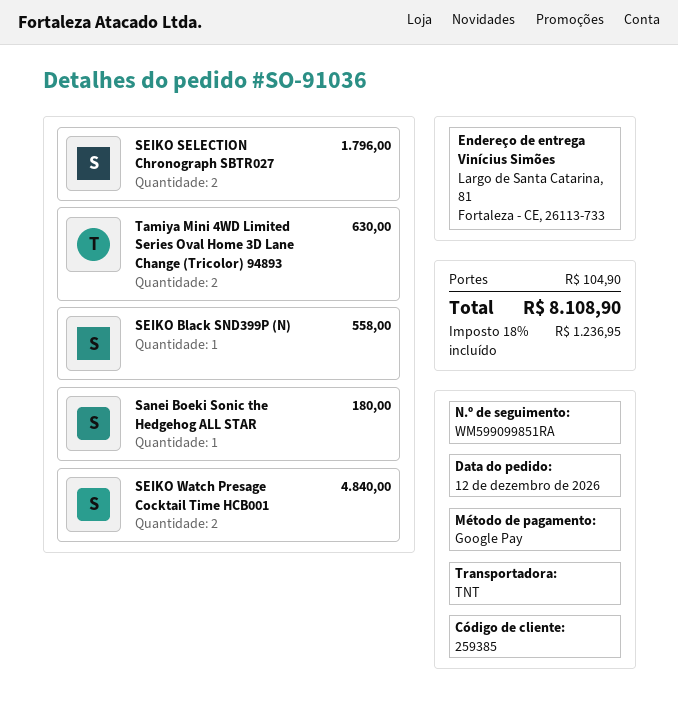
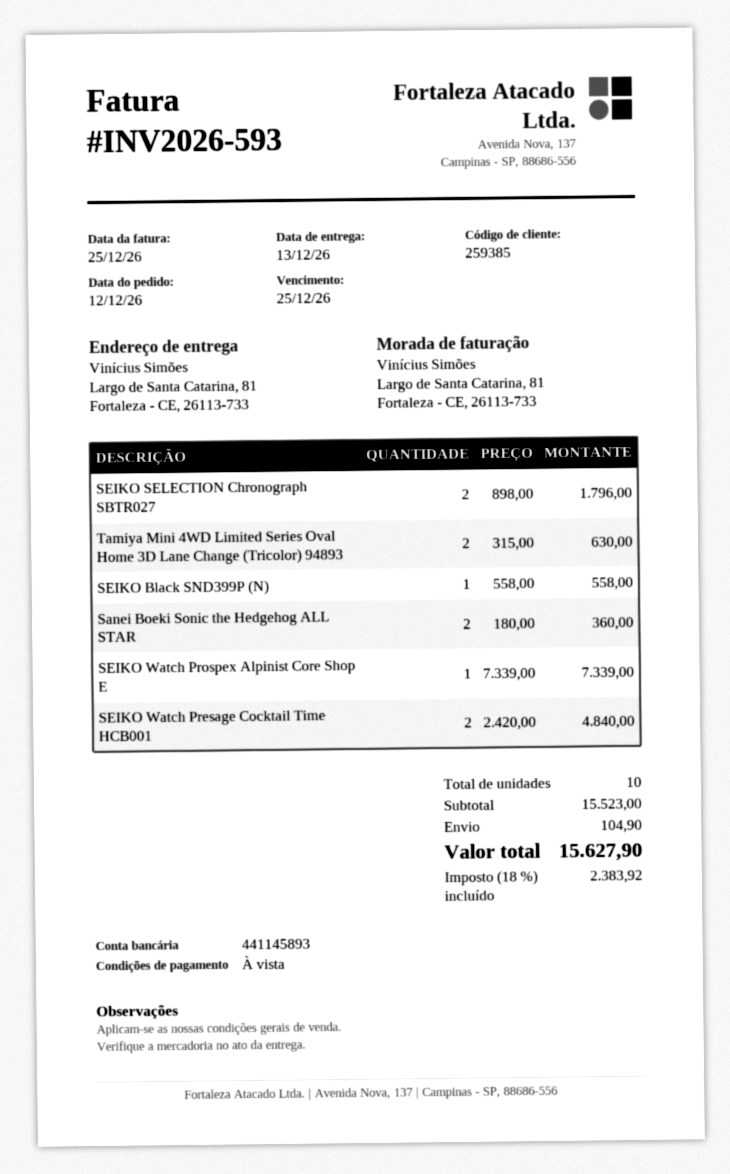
Sanei Boeki Sonic the Hedgehog ALL STAR: 1 for 180.00 -> 2 for 360.00
SEIKO Watch Prospex Alpinist Core Shop E: none -> 1 for 7339.00
tax: 18% = 1236.95 -> 18% = 2383.92
total: 8108.90 -> 15627.90

